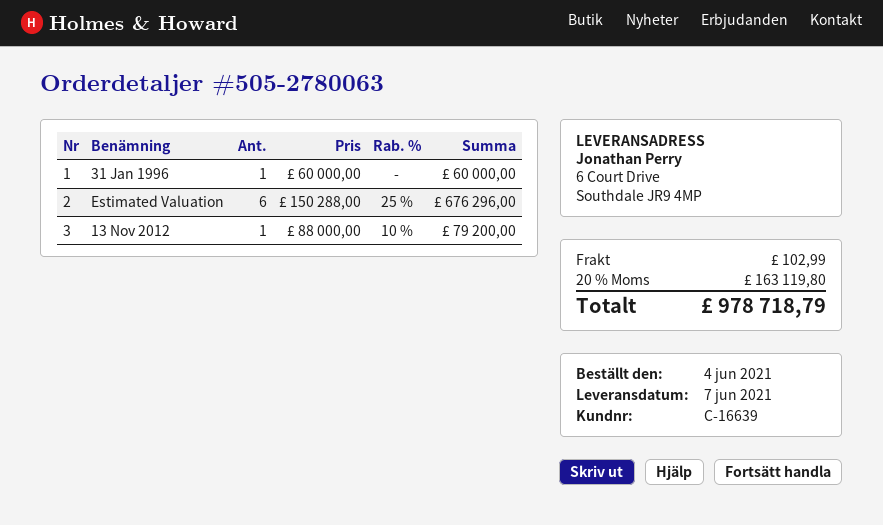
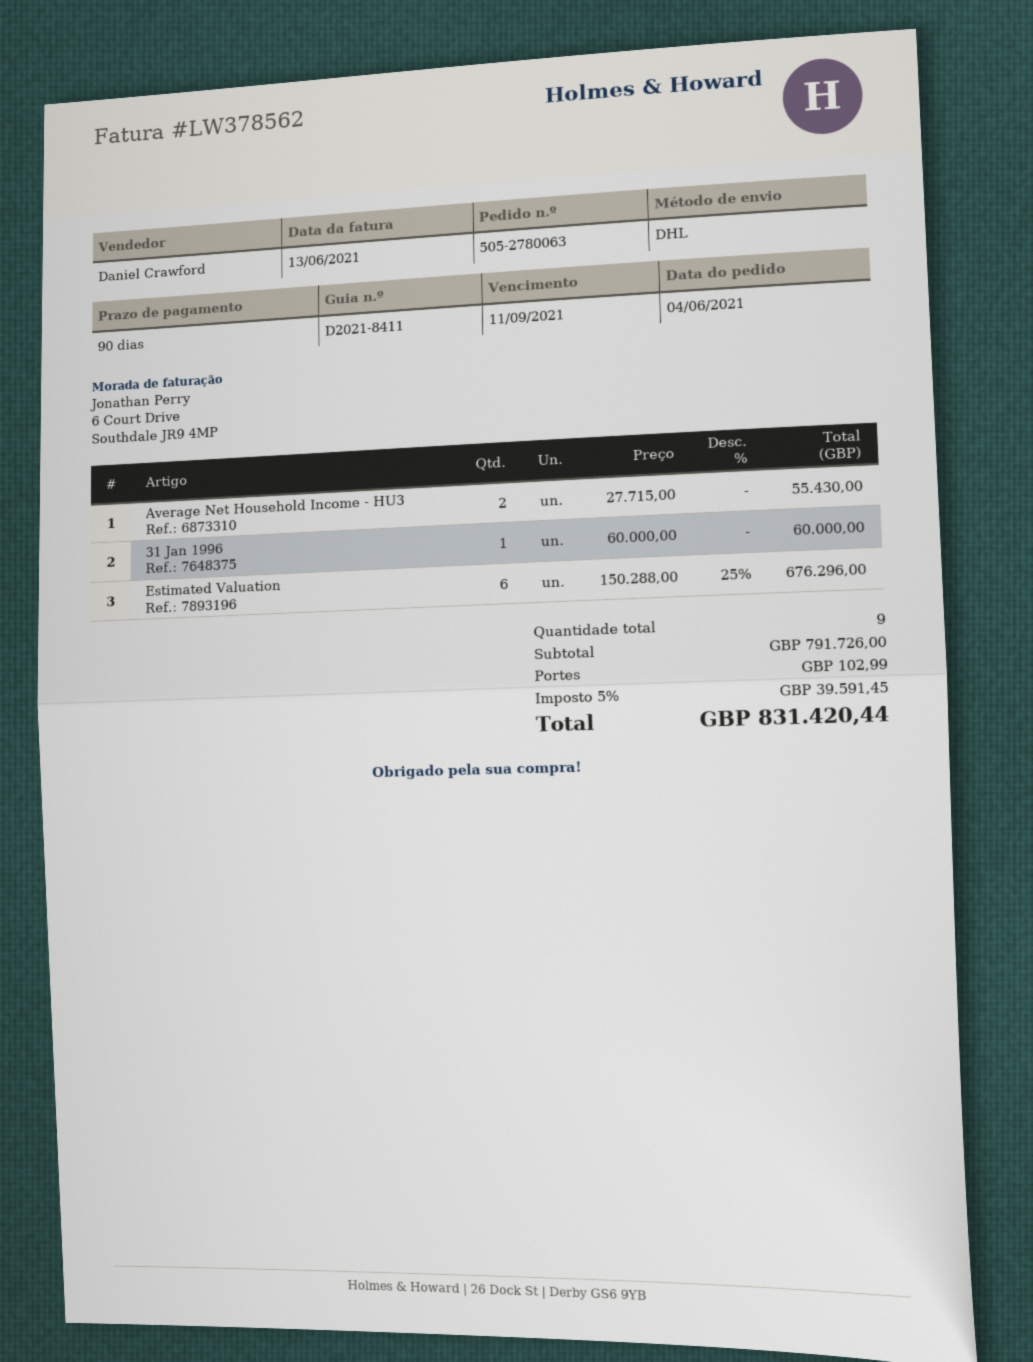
13 Nov 2012: 1 x 88000.00 - 10% = 79200.00 -> none
Average Net Household Income - HU3: none -> 2 x 27715.00 = 55430.00
tax: 20% = 163119.80 -> 5% = 39591.45
total: 978718.79 -> 831420.44

